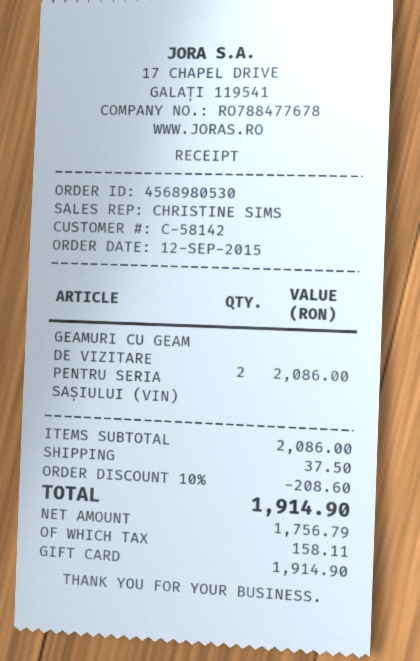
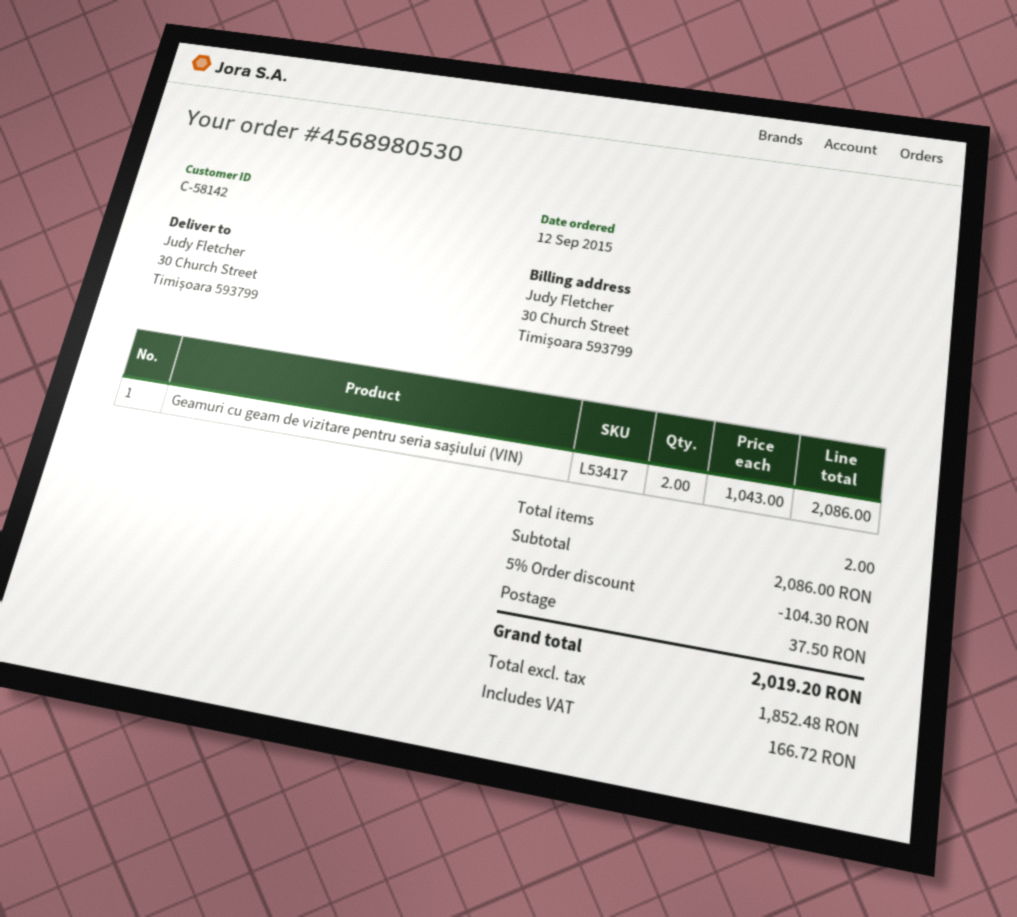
discount: 10% = 208.60 -> 5% = 104.30
net: 1756.79 -> 1852.48
tax: 158.11 -> 166.72
total: 1914.90 -> 2019.20

